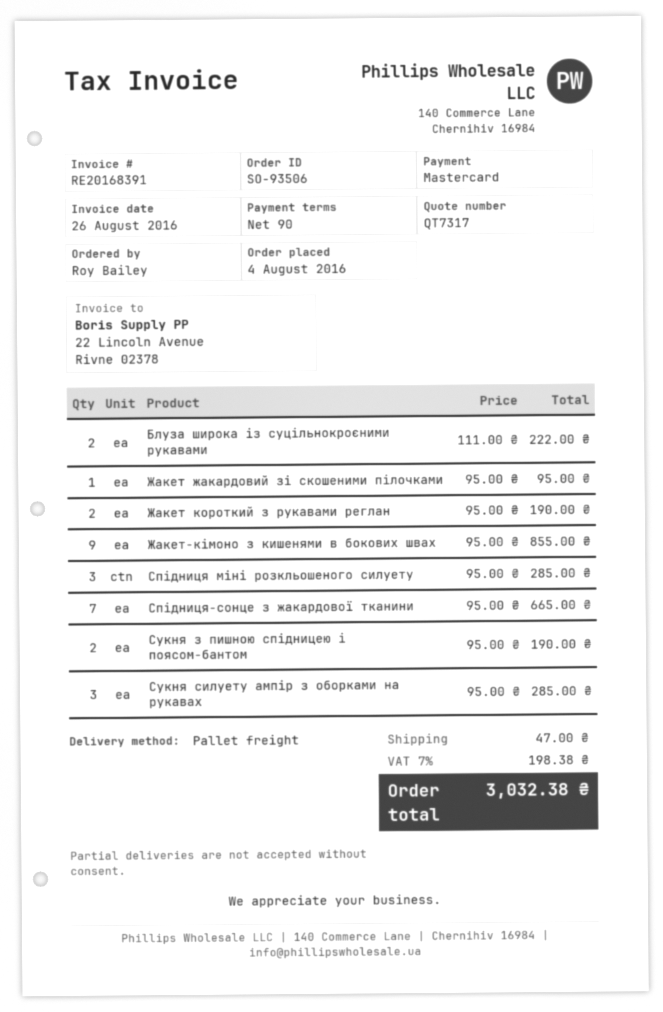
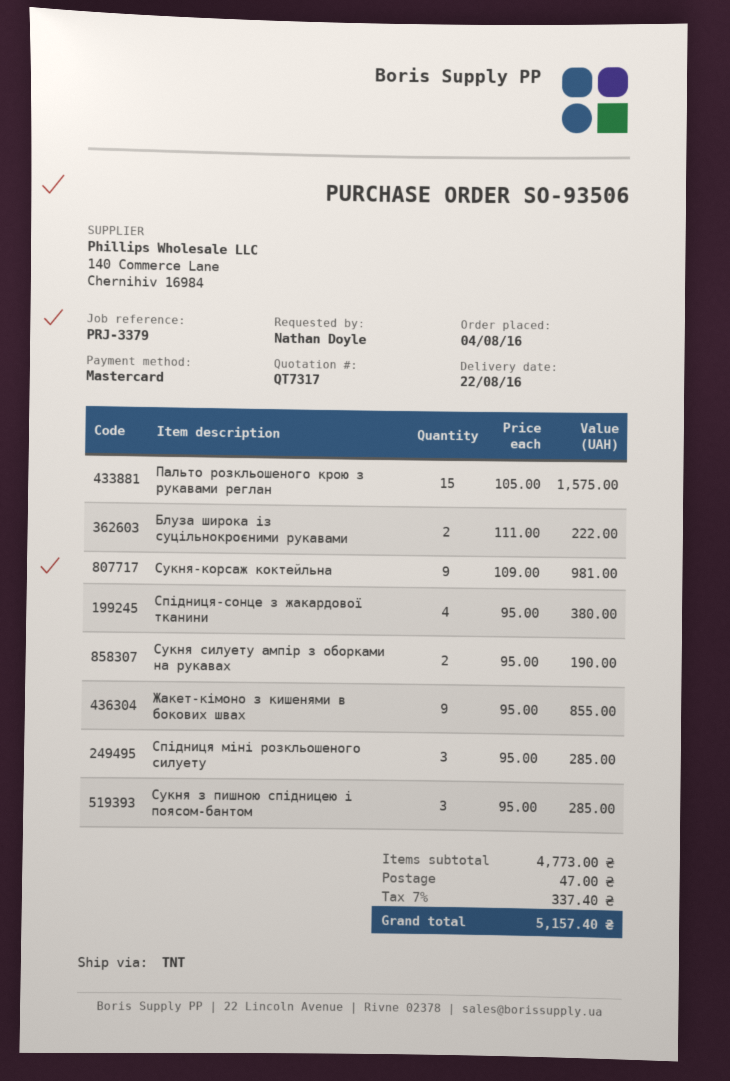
ordered by: Roy Bailey -> Nathan Doyle
shipping method: pallet freight -> TNT
Жакет жакардовий зі скошеними пілочками: 1 x 95.00 = 95.00 -> none
Жакет короткий з рукавами реглан: 2 x 95.00 = 190.00 -> none
Спідниця-сонце з жакардової тканини: 7 x 95.00 = 665.00 -> 4 x 95.00 = 380.00
Сукня з пишною спідницею і поясом-бантом: 2 x 95.00 = 190.00 -> 3 x 95.00 = 285.00
Сукня силуету ампір з оборками на рукавах: 3 x 95.00 = 285.00 -> 2 x 95.00 = 190.00
Пальто розкльошеного крою з рукавами реглан: none -> 15 x 105.00 = 1575.00
Сукня-корсаж коктейльна: none -> 9 x 109.00 = 981.00
tax: 7% = 198.38 -> 7% = 337.40
total: 3032.38 -> 5157.40

